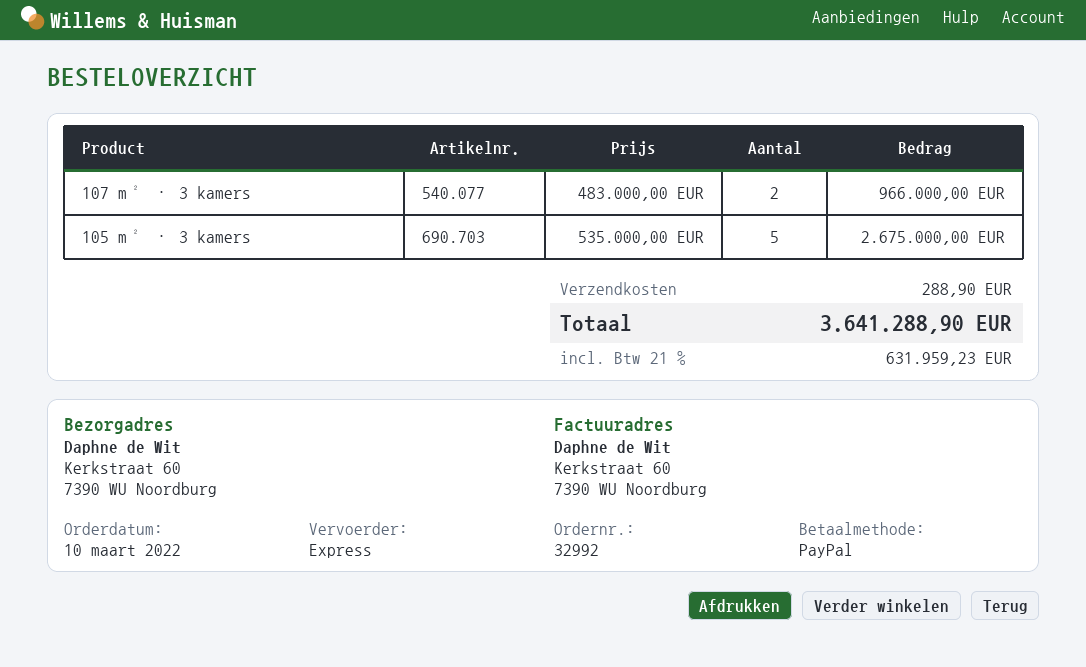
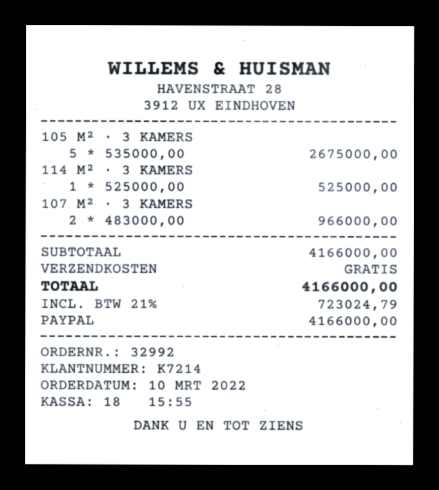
114 M² · 3 KAMERS: none -> 1 x 525000.00 = 525000.00
shipping: 288.90 -> 0.00
tax: 21% = 631959.23 -> 21% = 723024.79
total: 3641288.90 -> 4166000.00

